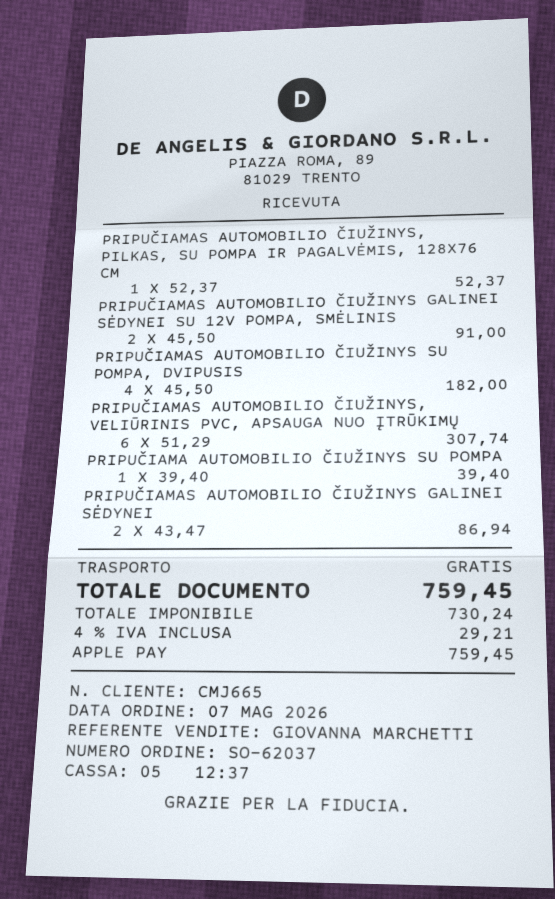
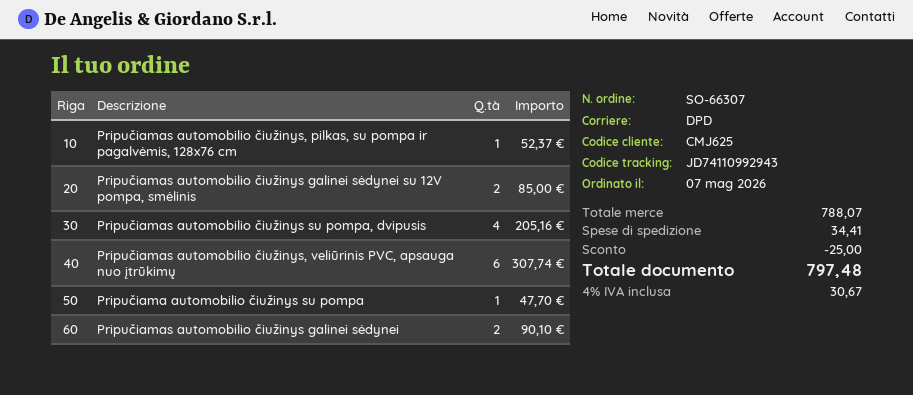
order number: SO-62037 -> SO-66307
customer number: CMJ665 -> CMJ625
PRIPUČIAMAS AUTOMOBILIO ČIUŽINYS GALINEI SĖDYNEI SU 12V POMPA, SMĖLINIS: 2 for 91.00 -> 2 for 85.00
PRIPUČIAMAS AUTOMOBILIO ČIUŽINYS SU POMPA, DVIPUSIS: 4 for 182.00 -> 4 for 205.16
PRIPUČIAMA AUTOMOBILIO ČIUŽINYS SU POMPA: 1 for 39.40 -> 1 for 47.70
PRIPUČIAMAS AUTOMOBILIO ČIUŽINYS GALINEI SĖDYNEI: 2 for 86.94 -> 2 for 90.10
discount: none -> 25.00
shipping: 0.00 -> 34.41
tax: 4% = 29.21 -> 4% = 30.67
total: 759.45 -> 797.48

